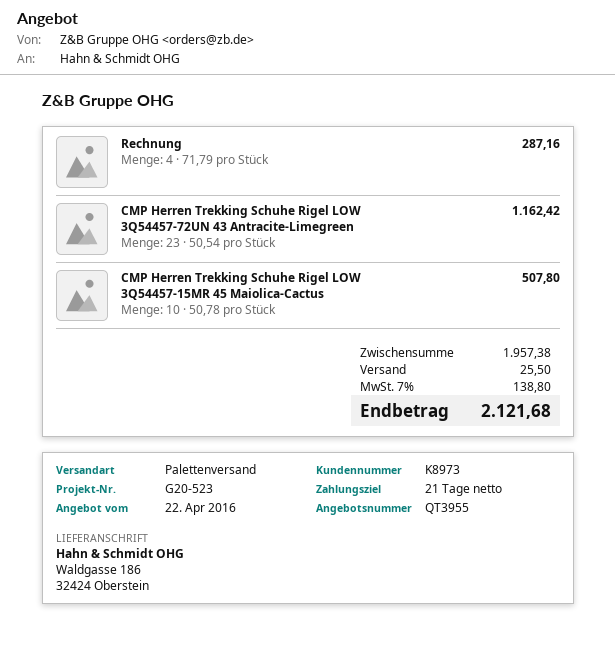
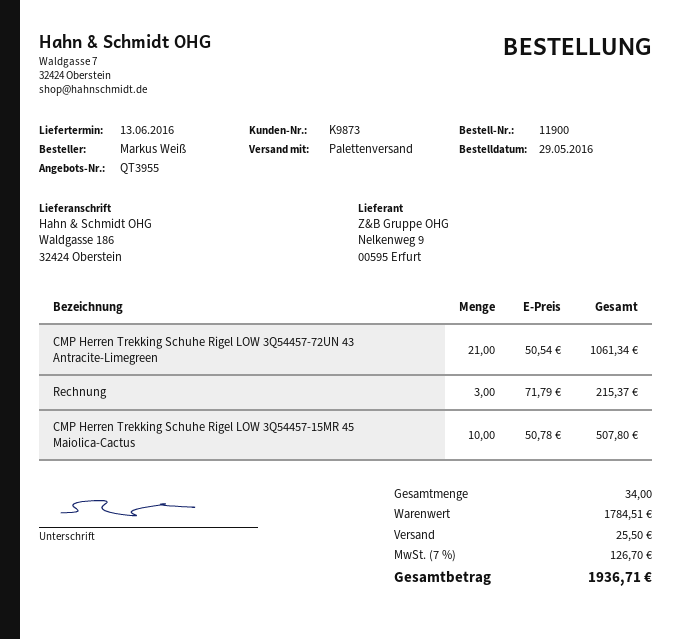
customer number: K8973 -> K9873
Rechnung: 4 x 71.79 = 287.16 -> 3 x 71.79 = 215.37
CMP Herren Trekking Schuhe Rigel LOW 3Q54457-72UN 43 Antracite-Limegreen: 23 x 50.54 = 1162.42 -> 21 x 50.54 = 1061.34
subtotal: 1957.38 -> 1784.51
tax: 7% = 138.80 -> 7% = 126.70
total: 2121.68 -> 1936.71

